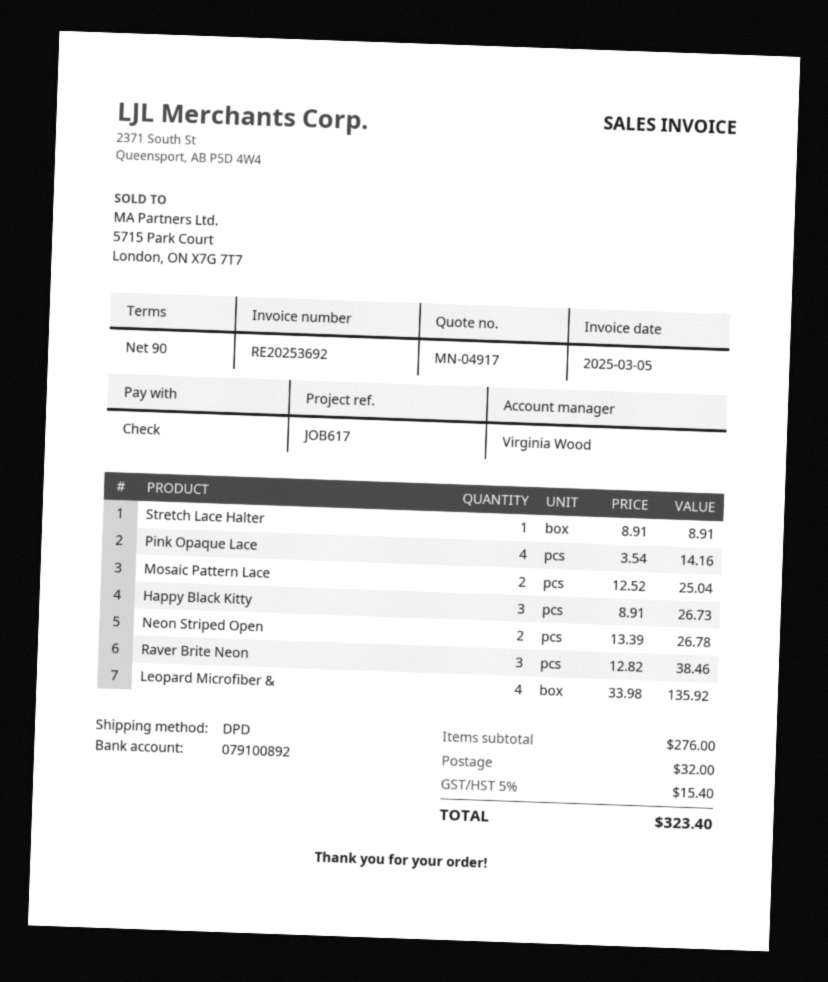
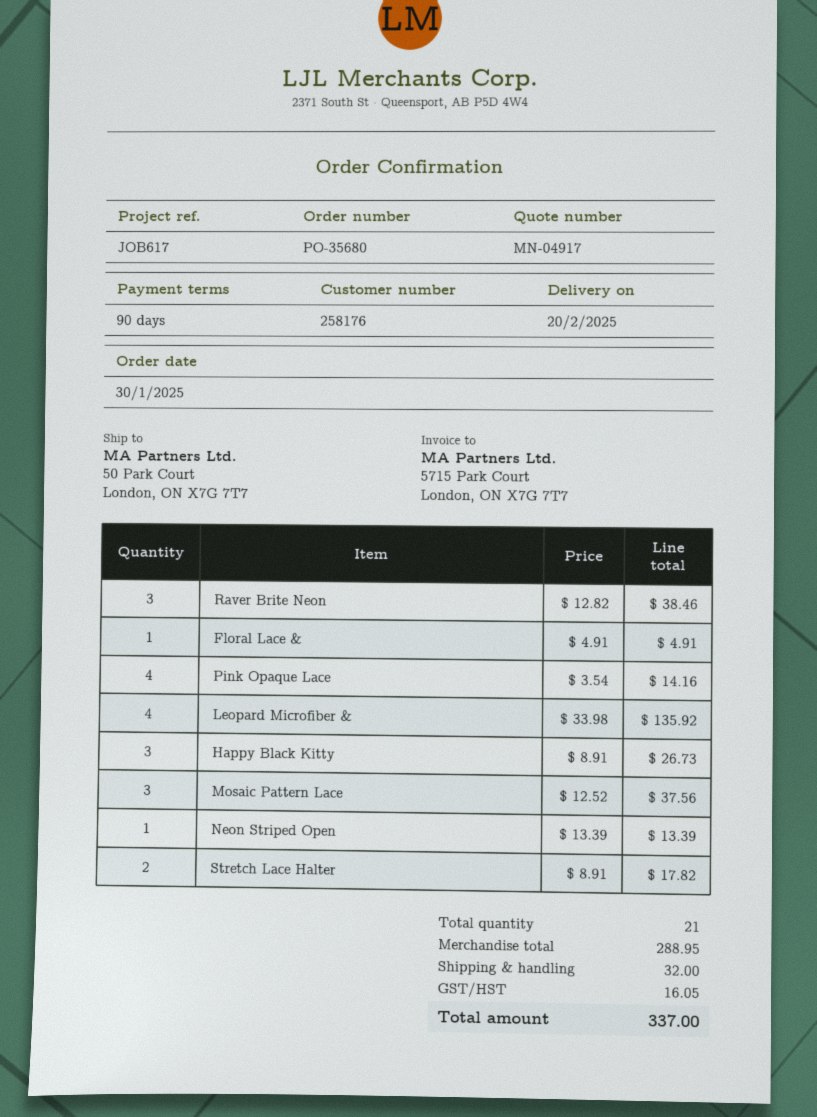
Stretch Lace Halter: 1 x 8.91 = 8.91 -> 2 x 8.91 = 17.82
Mosaic Pattern Lace: 2 x 12.52 = 25.04 -> 3 x 12.52 = 37.56
Neon Striped Open: 2 x 13.39 = 26.78 -> 1 x 13.39 = 13.39
Floral Lace &: none -> 1 x 4.91 = 4.91
subtotal: 276.00 -> 288.95
tax: 15.40 -> 16.05
total: 323.40 -> 337.00

